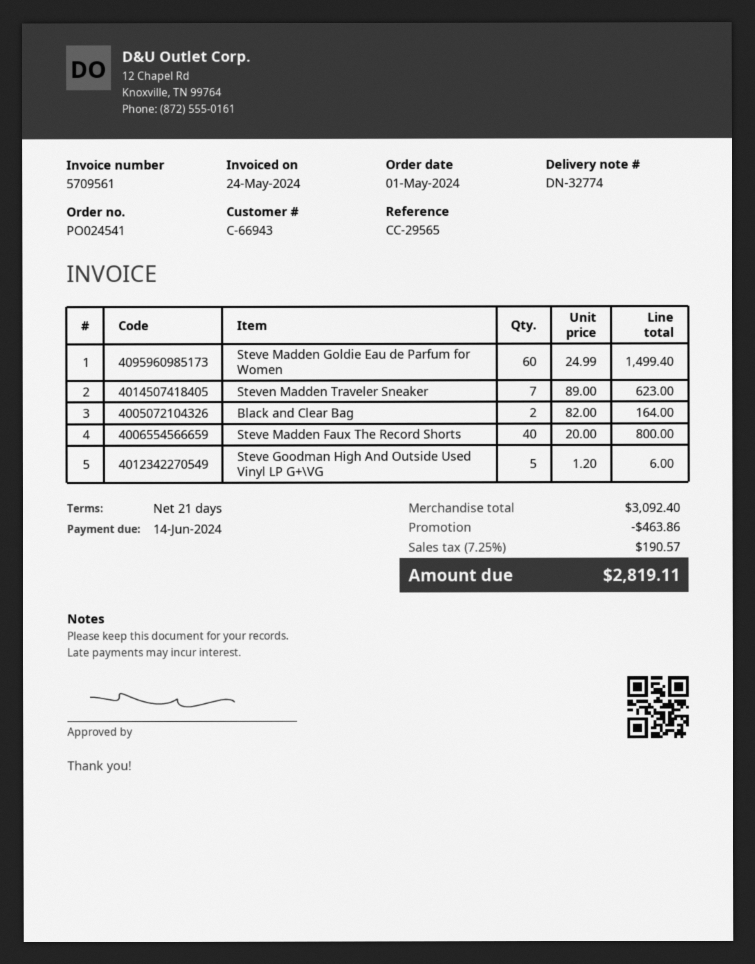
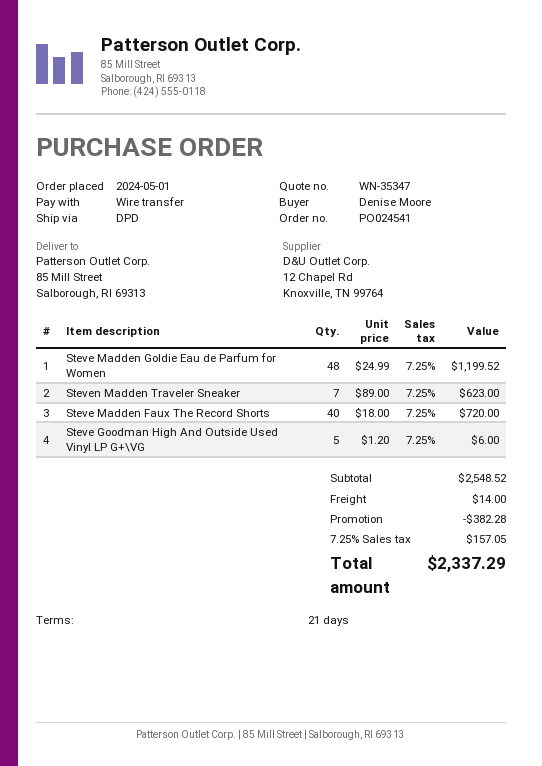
Steve Madden Goldie Eau de Parfum for Women: 60 x 24.99 = 1499.40 -> 48 x 24.99 = 1199.52
Black and Clear Bag: 2 x 82.00 = 164.00 -> none
Steve Madden Faux The Record Shorts: 40 x 20.00 = 800.00 -> 40 x 18.00 = 720.00
subtotal: 3092.40 -> 2548.52
discount: 463.86 -> 382.28
shipping: none -> 14.00
tax: 7.25% = 190.57 -> 7.25% = 157.05
total: 2819.11 -> 2337.29

